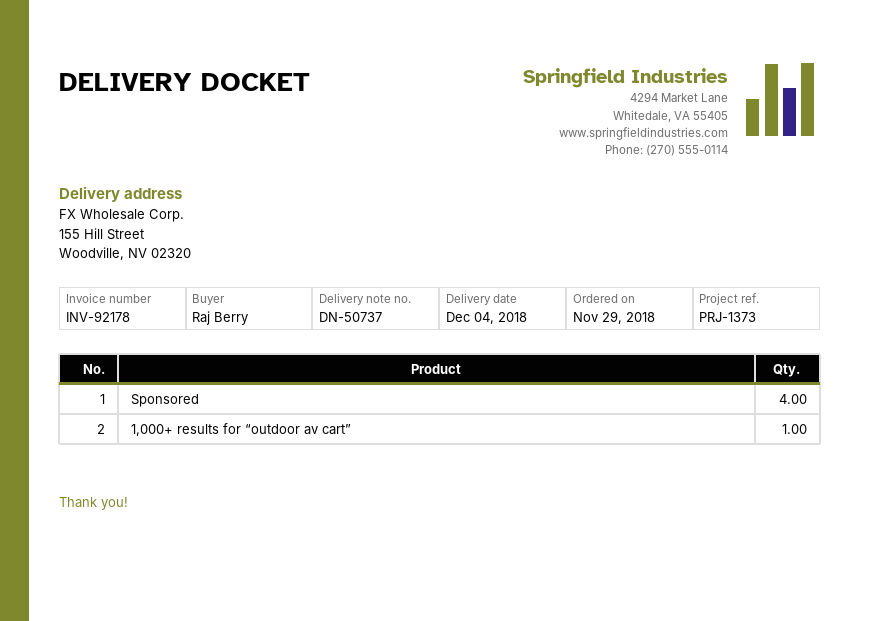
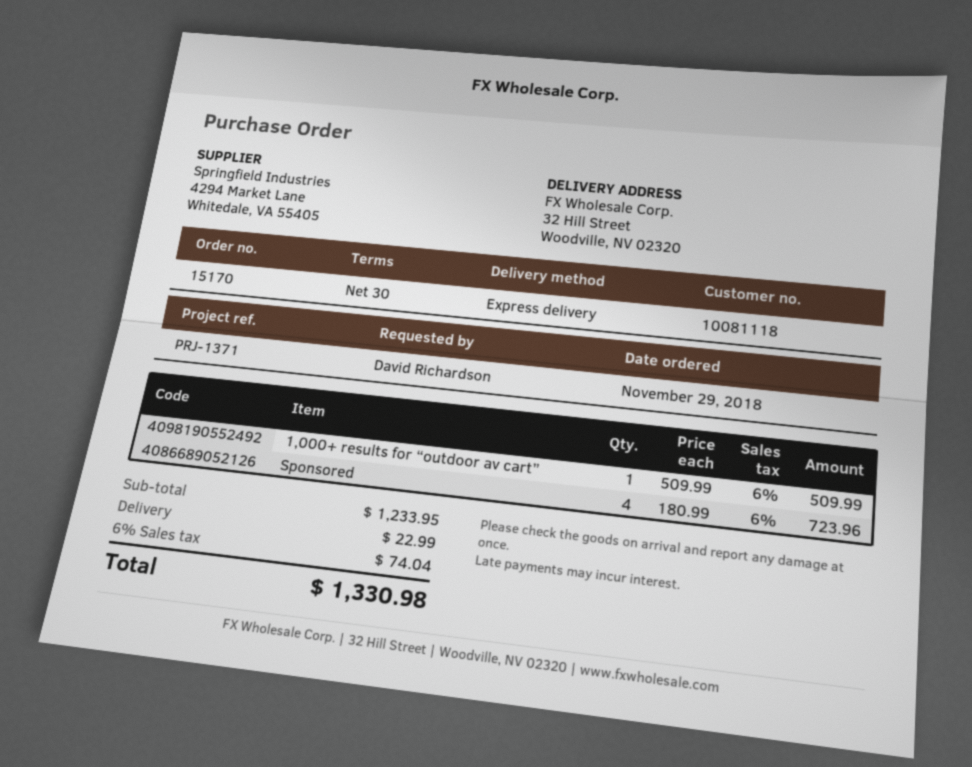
reference: PRJ-1373 -> PRJ-1371
ordered by: Raj Berry -> David Richardson
ship to: 155 Hill Street, Woodville, NV 02320 -> 32 Hill Street, Woodville, NV 02320

